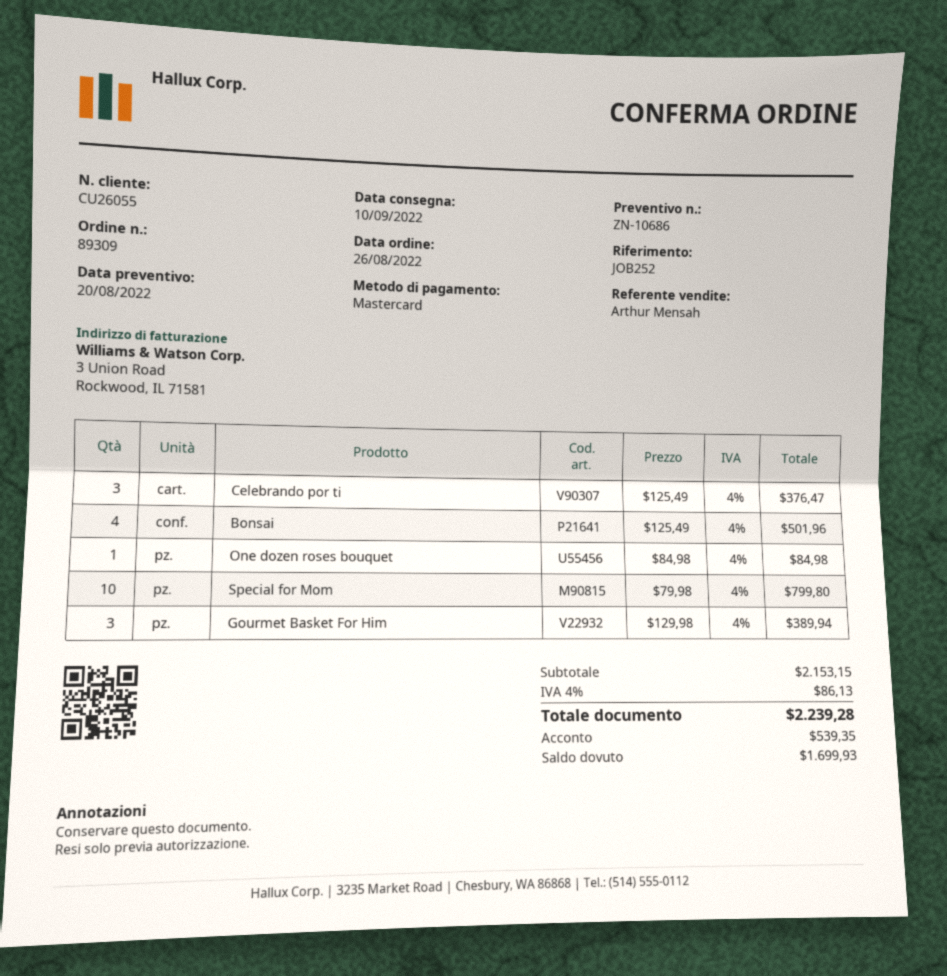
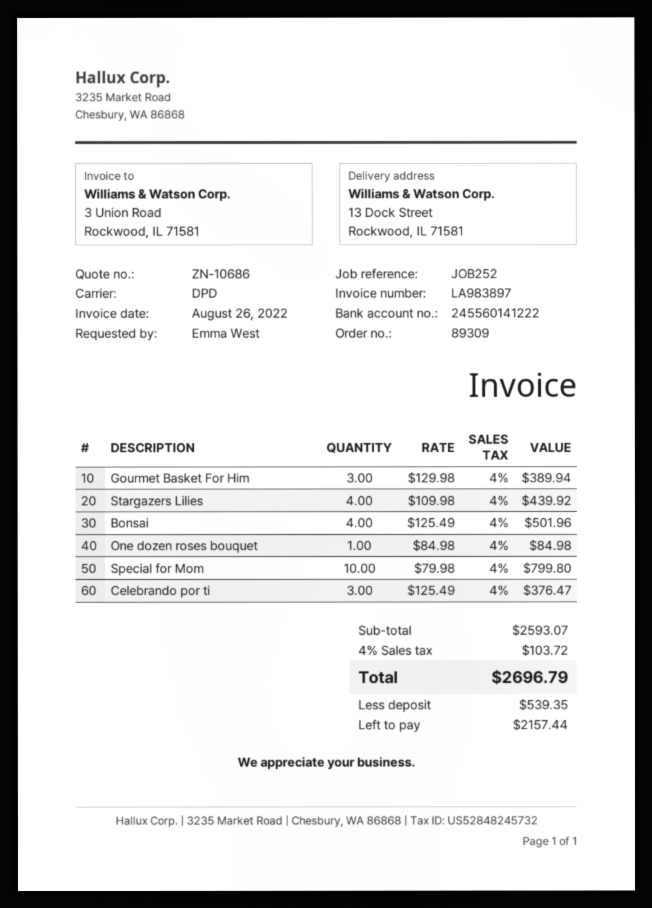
Stargazers Lilies: none -> 4 x 109.98 = 439.92
subtotal: 2153.15 -> 2593.07
tax: 4% = 86.13 -> 4% = 103.72
total: 2239.28 -> 2696.79
balance: 1699.93 -> 2157.44

